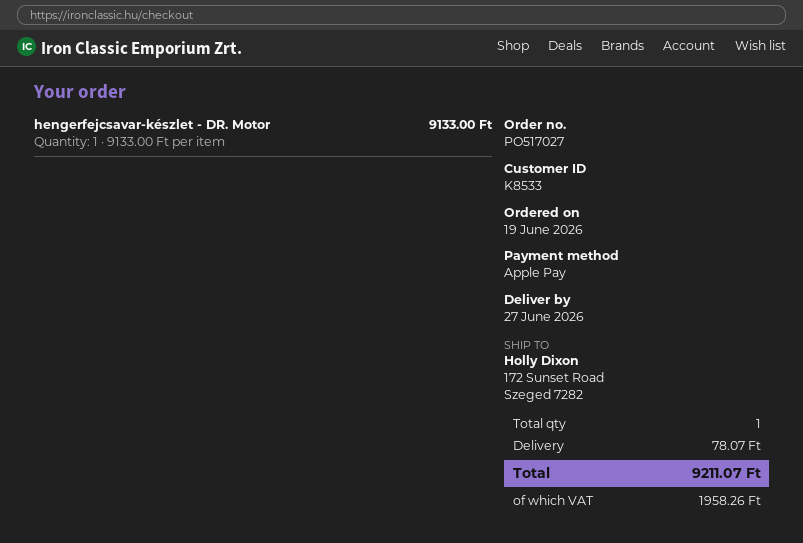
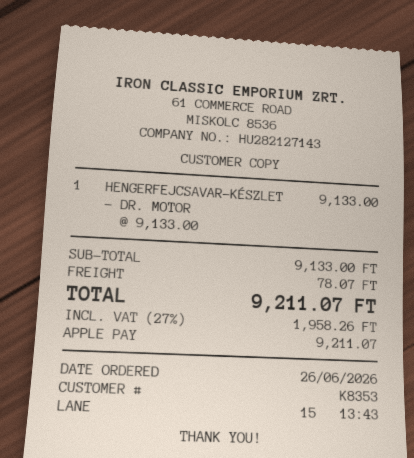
order date: 2026-06-19 -> 2026-06-26
customer number: K8533 -> K8353

